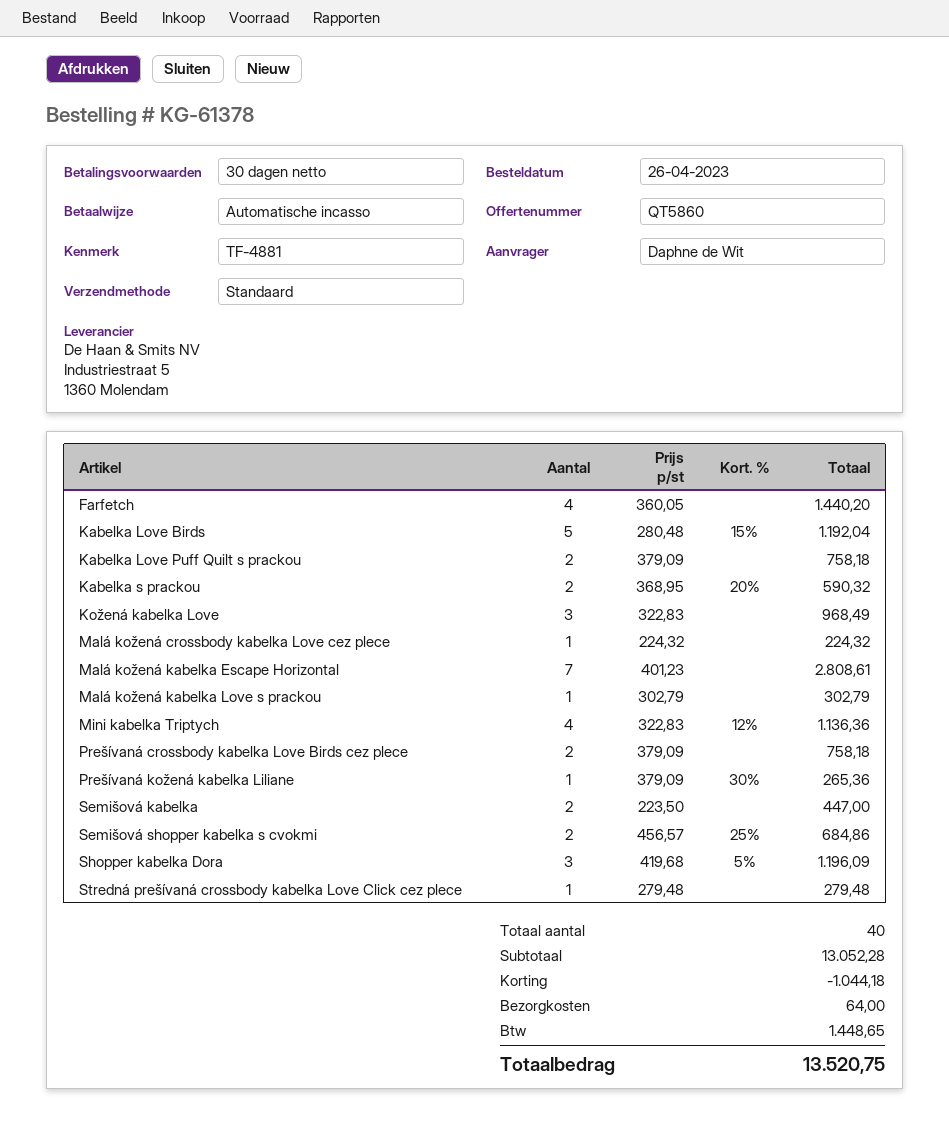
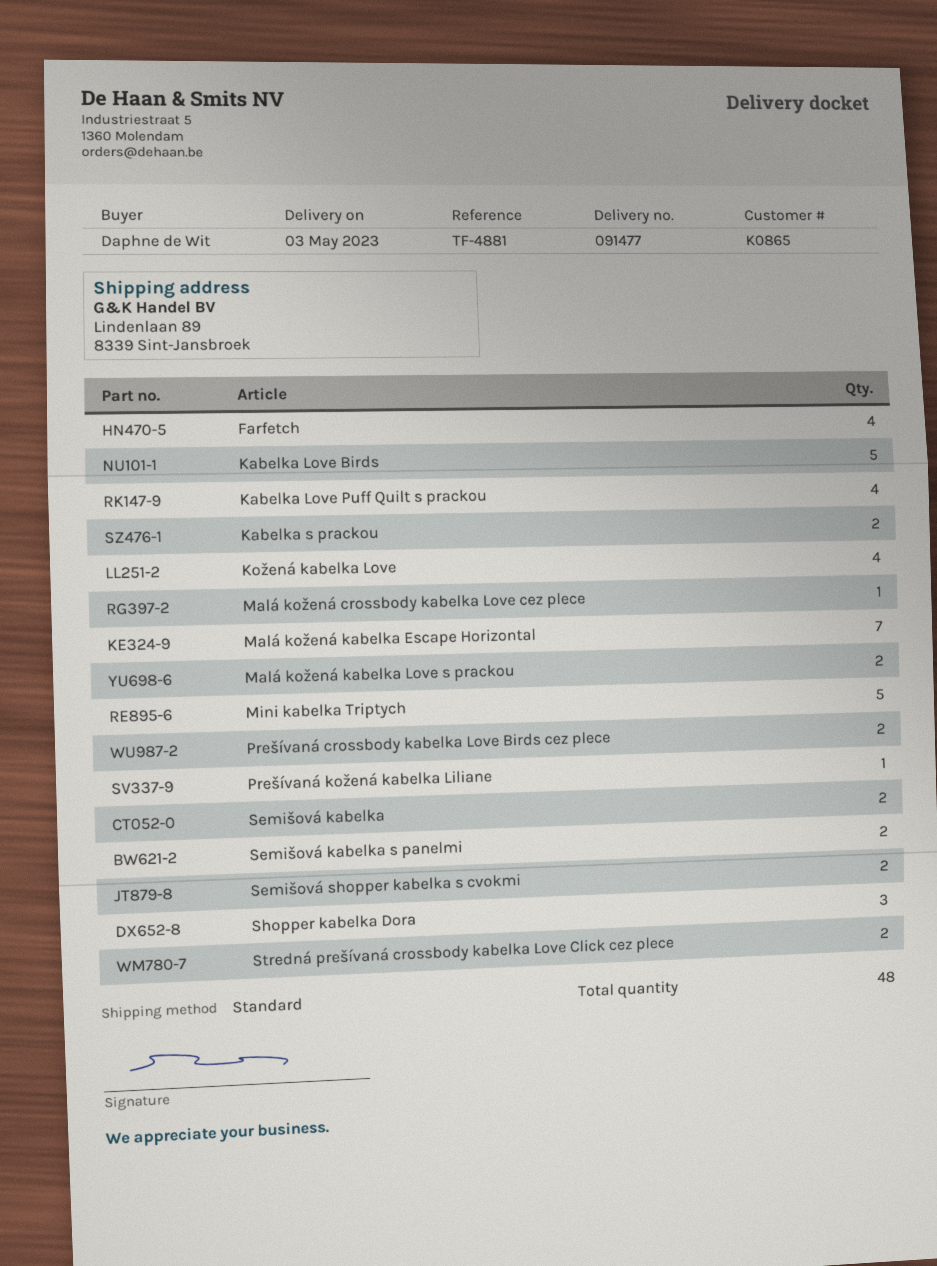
Kabelka Love Puff Quilt s prackou: 2 -> 4
Kožená kabelka Love: 3 -> 4
Malá kožená kabelka Love s prackou: 1 -> 2
Mini kabelka Triptych: 4 -> 5
Stredná prešívaná crossbody kabelka Love Click cez plece: 1 -> 2
Semišová kabelka s panelmi: none -> 2
total quantity: 40 -> 48

